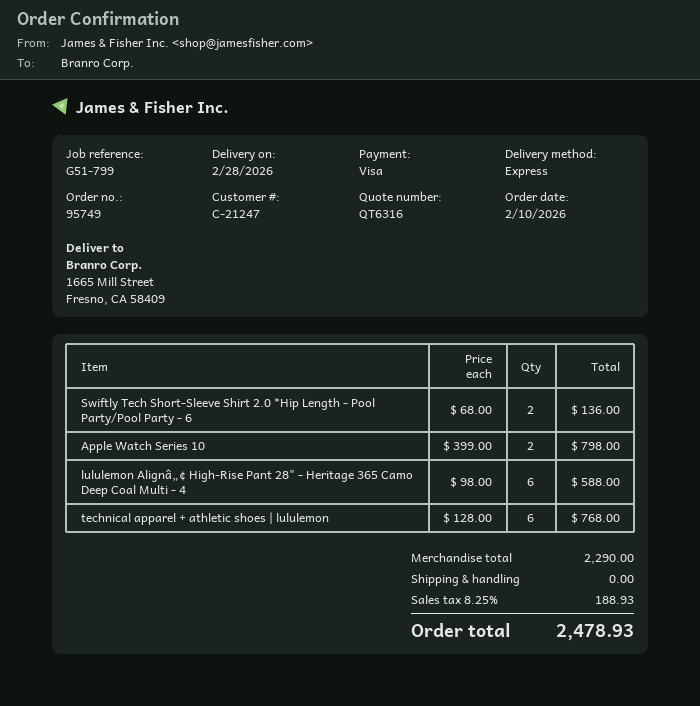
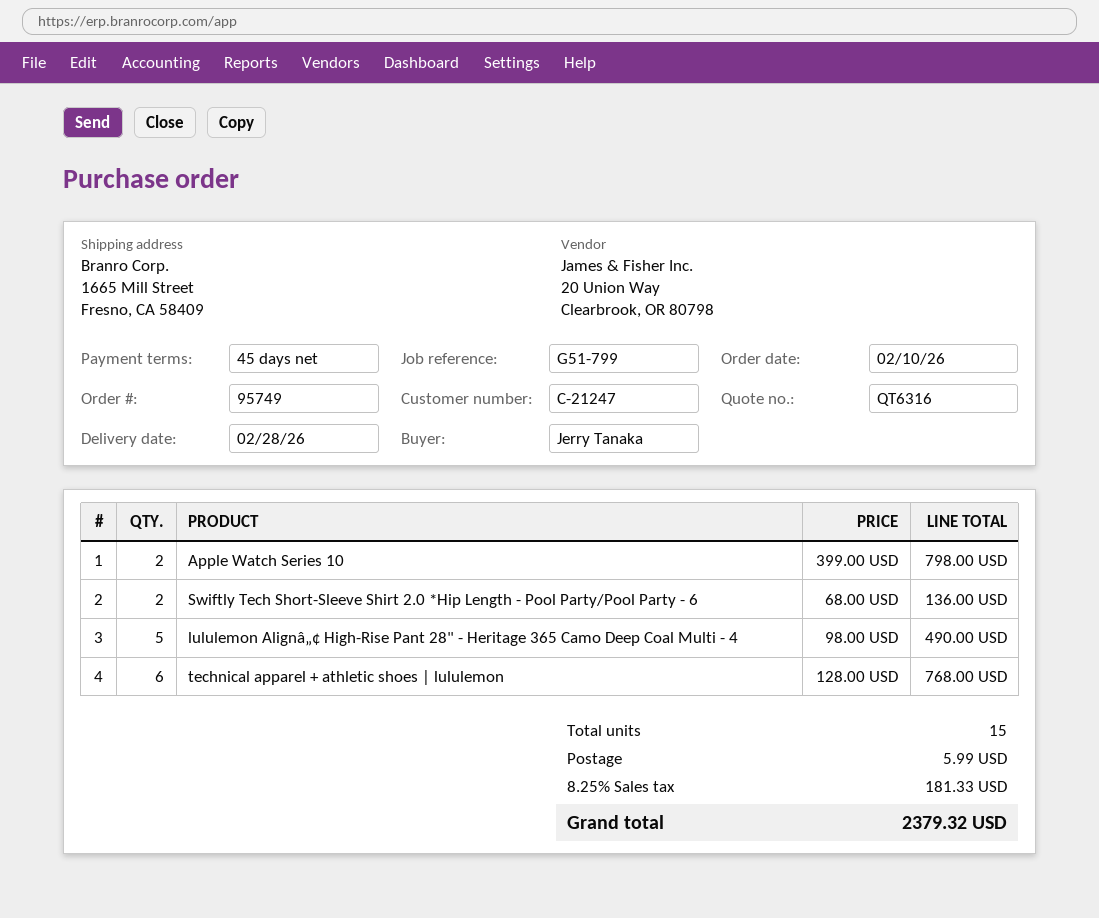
lululemon Alignâ„¢ High-Rise Pant 28" - Heritage 365 Camo Deep Coal Multi - 4: 6 x 98.00 = 588.00 -> 5 x 98.00 = 490.00
shipping: 0.00 -> 5.99
tax: 8.25% = 188.93 -> 8.25% = 181.33
total: 2478.93 -> 2379.32

